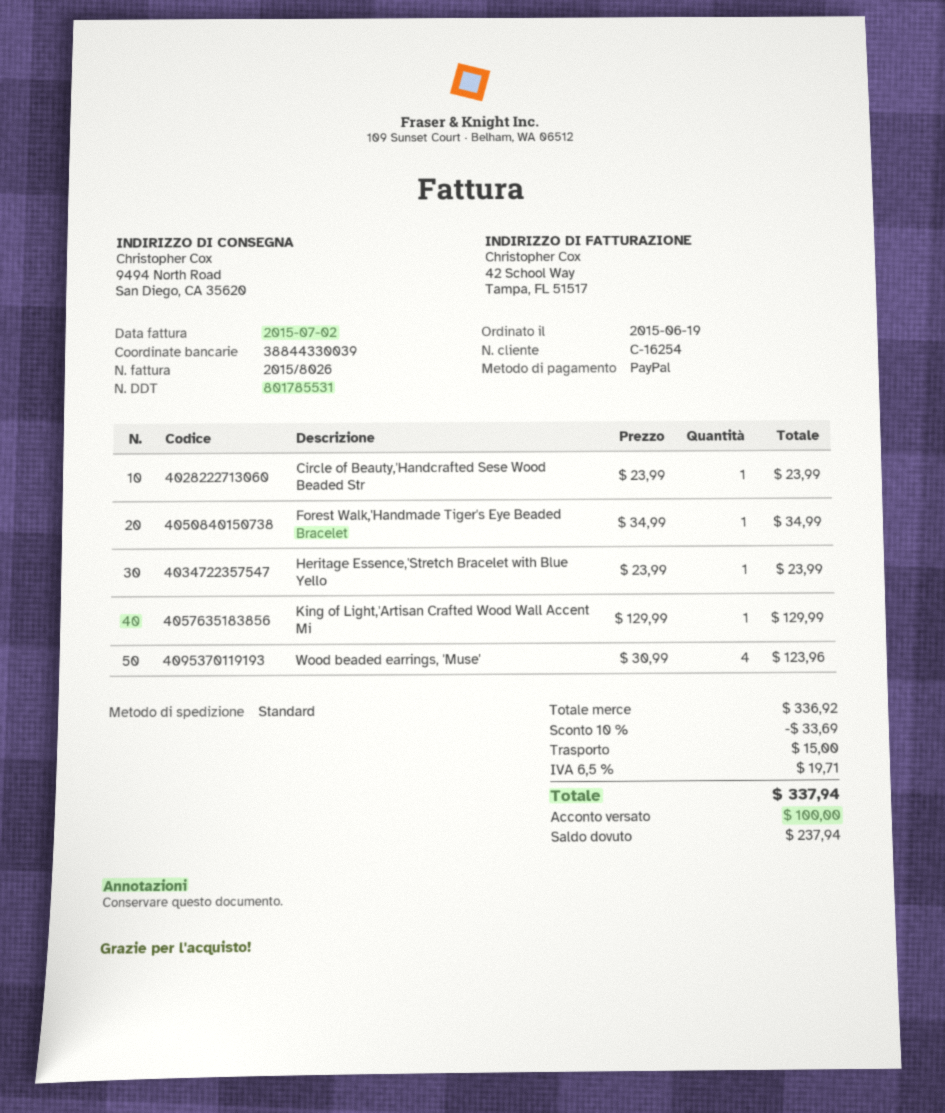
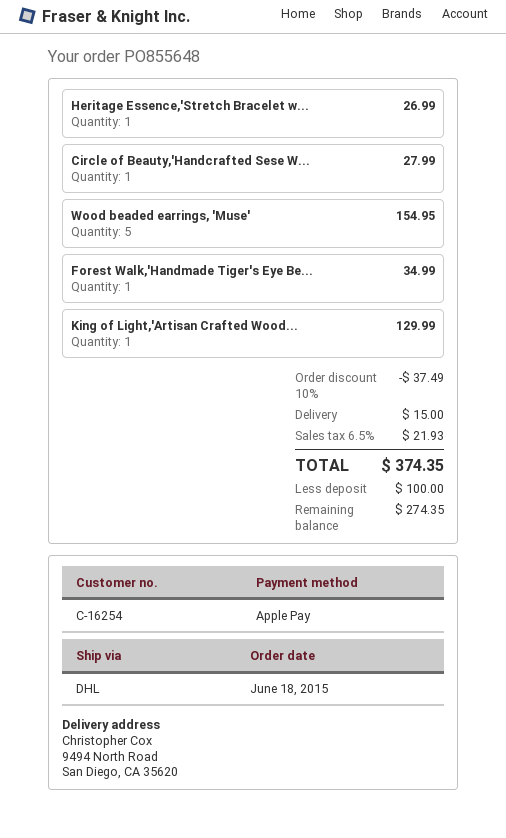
order date: 2015-06-19 -> 2015-06-18
payment method: PayPal -> Apple Pay
shipping method: standard -> DHL
Circle of Beauty,'Handcrafted Sese Wood Beaded Str: 1 for 23.99 -> 1 for 27.99
Heritage Essence,'Stretch Bracelet with Blue Yello: 1 for 23.99 -> 1 for 26.99
Wood beaded earrings, 'Muse': 4 for 123.96 -> 5 for 154.95
discount: 10% = 33.69 -> 10% = 37.49
tax: 6.5% = 19.71 -> 6.5% = 21.93
total: 337.94 -> 374.35
balance: 237.94 -> 274.35

